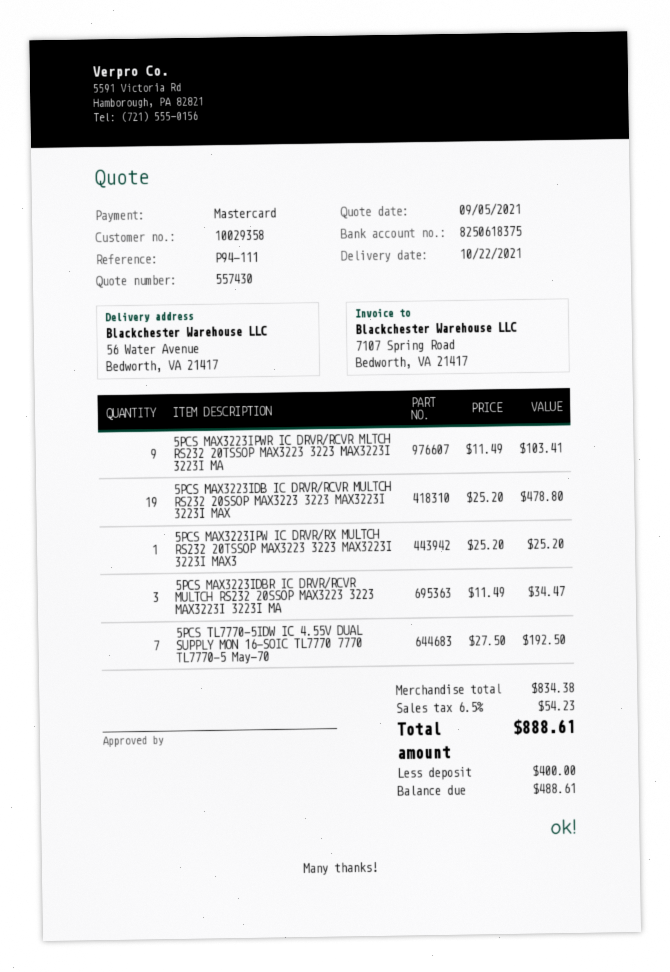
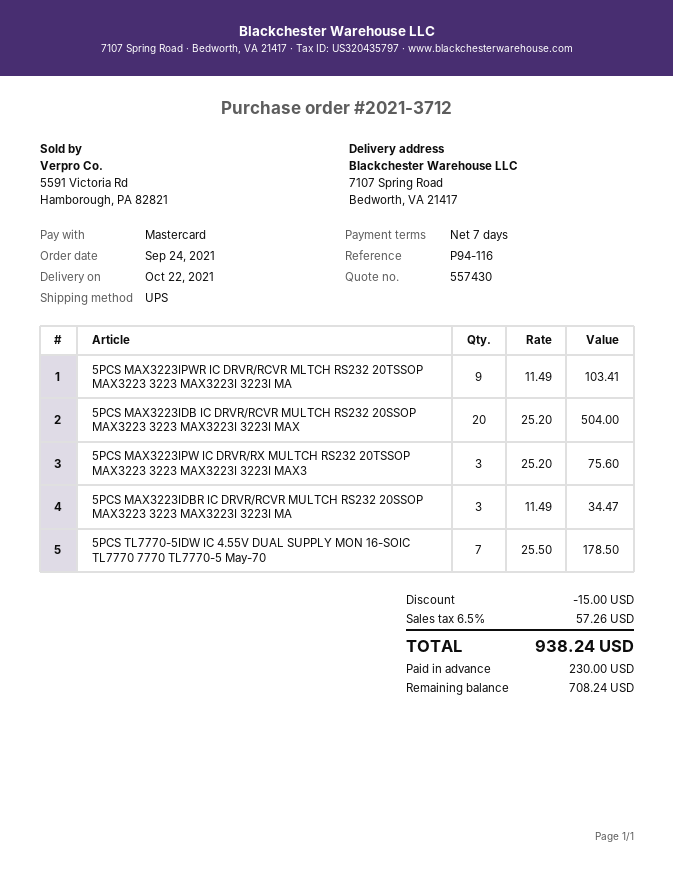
reference: P94-111 -> P94-116
ship to: 56 Water Avenue, Bedworth, VA 21417 -> 7107 Spring Road, Bedworth, VA 21417
5PCS MAX3223IDB IC DRVR/RCVR MULTCH RS232 20SSOP MAX3223 3223 MAX3223I 3223I MAX: 19 x 25.20 = 478.80 -> 20 x 25.20 = 504.00
5PCS MAX3223IPW IC DRVR/RX MULTCH RS232 20TSSOP MAX3223 3223 MAX3223I 3223I MAX3: 1 x 25.20 = 25.20 -> 3 x 25.20 = 75.60
5PCS TL7770-5IDW IC 4.55V DUAL SUPPLY MON 16-SOIC TL7770 7770 TL7770-5 May-70: 7 x 27.50 = 192.50 -> 7 x 25.50 = 178.50
discount: none -> 15.00
tax: 6.5% = 54.23 -> 6.5% = 57.26
total: 888.61 -> 938.24
deposit: 400.00 -> 230.00
balance: 488.61 -> 708.24

